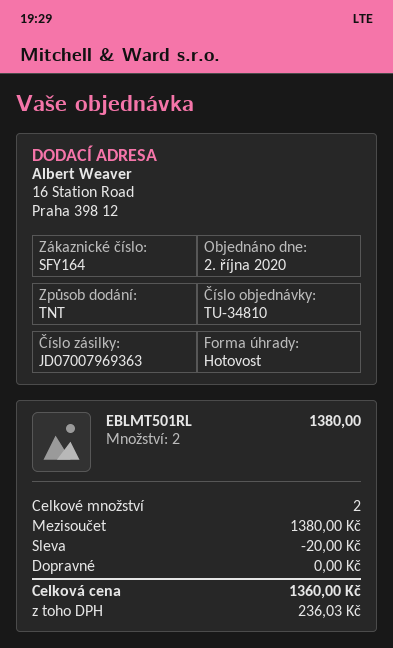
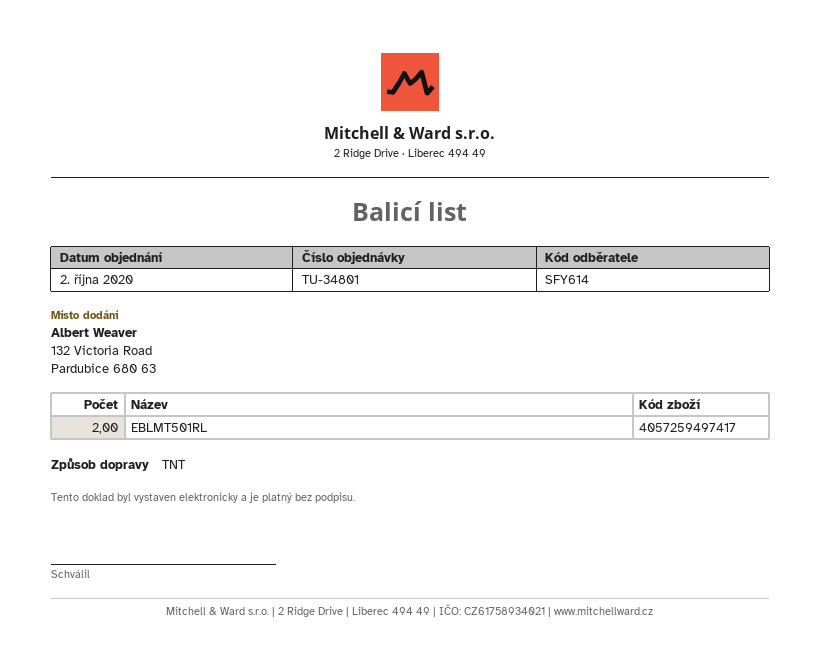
order number: TU-34810 -> TU-34801
customer number: SFY164 -> SFY614
ship to: 16 Station Road, Praha 398 12 -> 132 Victoria Road, Pardubice 680 63

